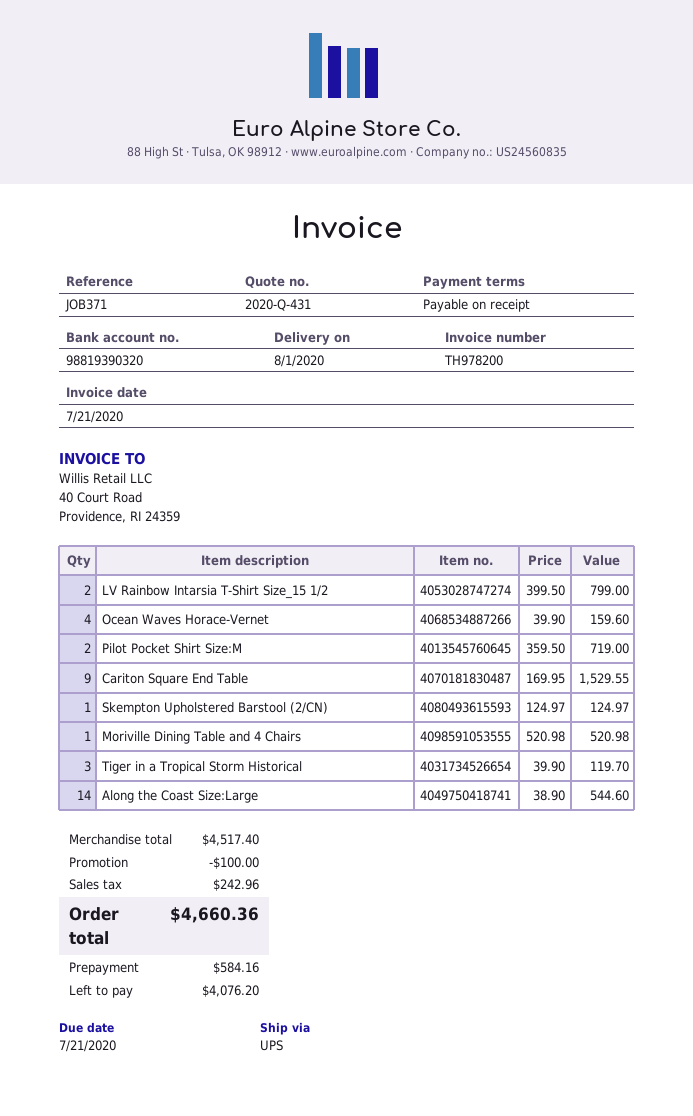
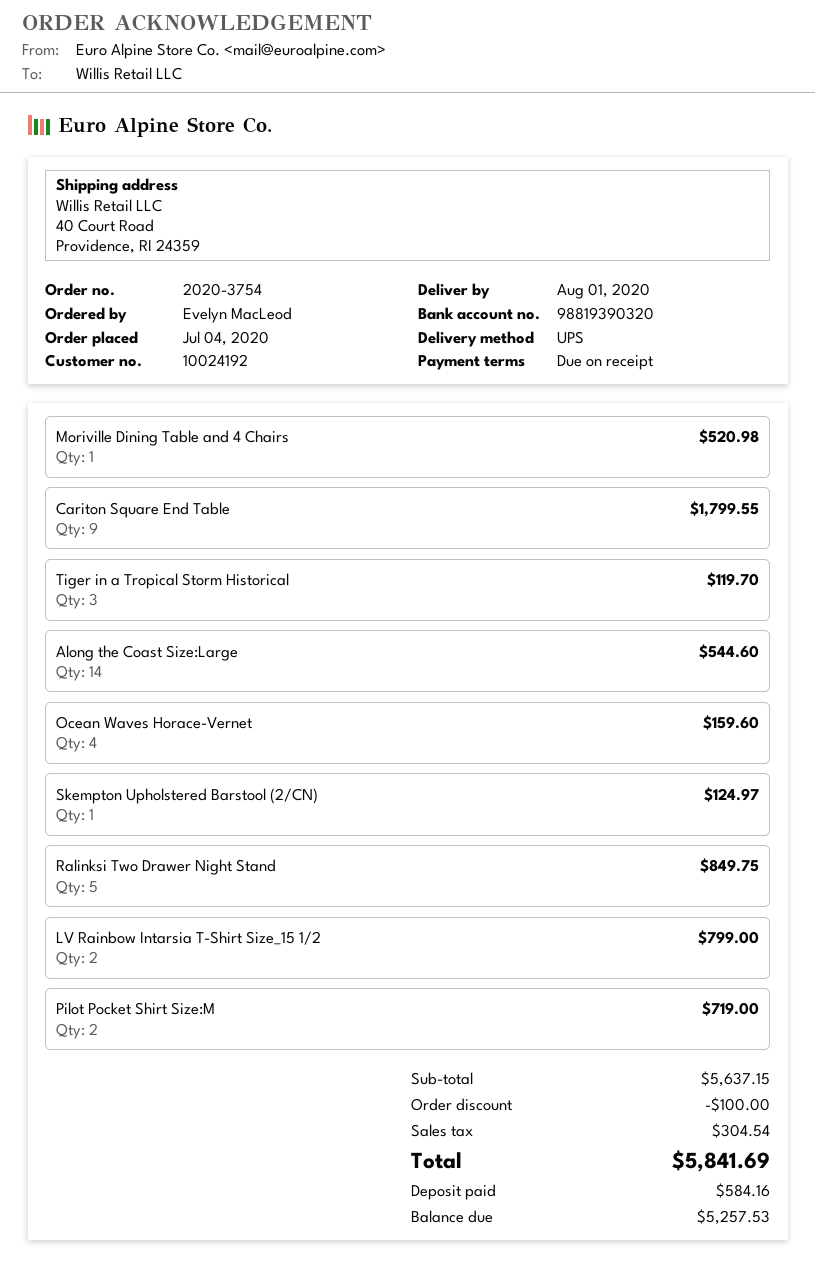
Cariton Square End Table: 9 for 1529.55 -> 9 for 1799.55
Ralinksi Two Drawer Night Stand: none -> 5 for 849.75
subtotal: 4517.40 -> 5637.15
tax: 242.96 -> 304.54
total: 4660.36 -> 5841.69
balance: 4076.20 -> 5257.53

